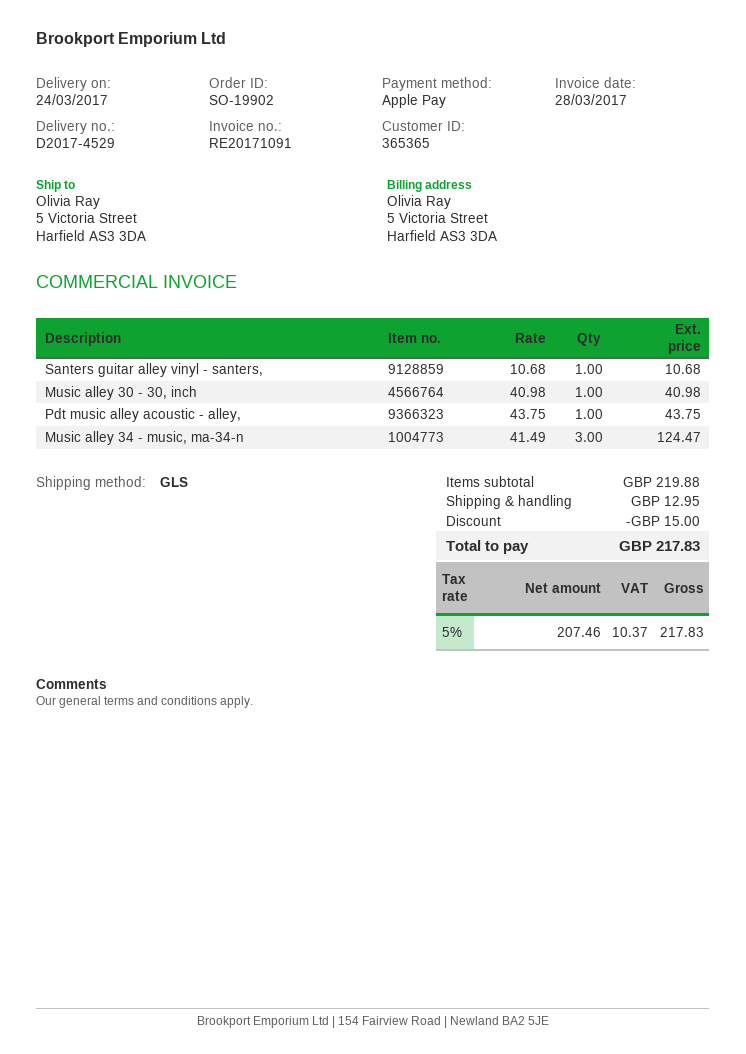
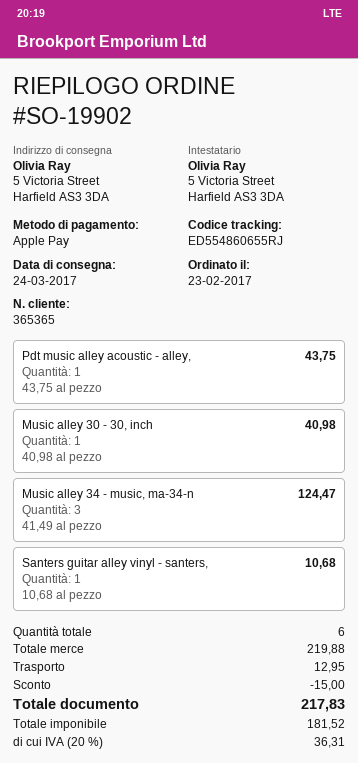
net: 207.46 -> 181.52
tax: 5% = 10.37 -> 20% = 36.31

